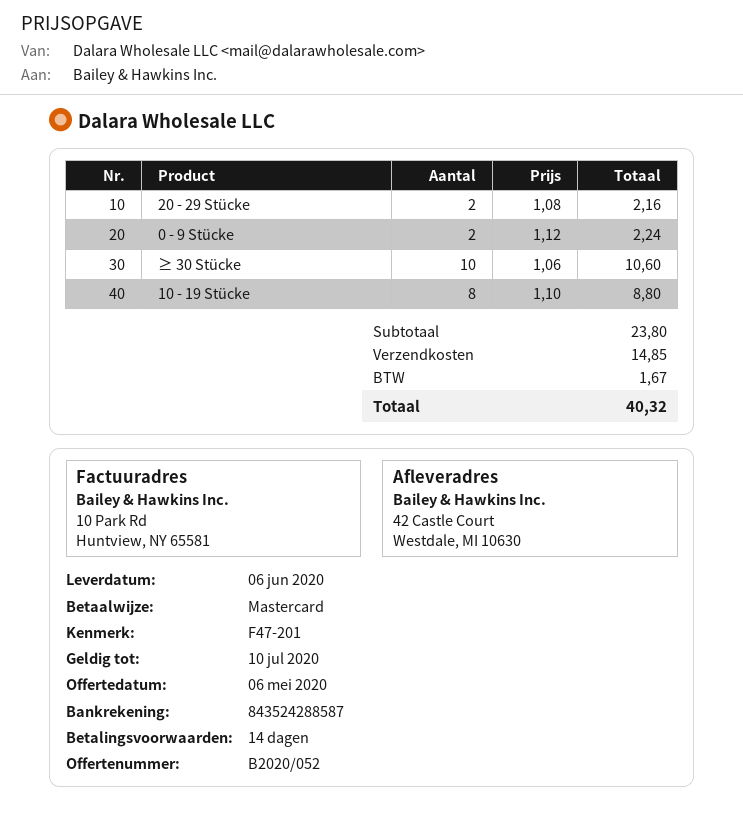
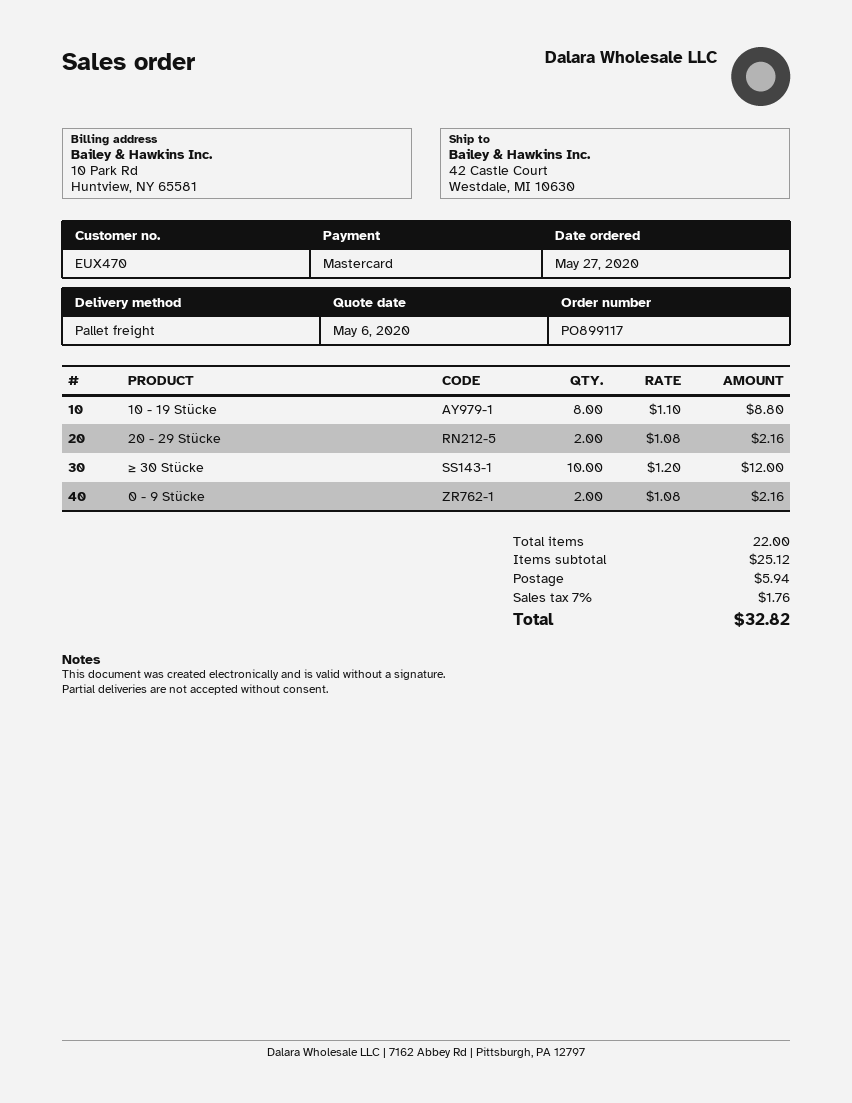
0 - 9 Stücke: 2 x 1.12 = 2.24 -> 2 x 1.08 = 2.16
≥ 30 Stücke: 10 x 1.06 = 10.60 -> 10 x 1.20 = 12.00
subtotal: 23.80 -> 25.12
shipping: 14.85 -> 5.94
tax: 1.67 -> 1.76
total: 40.32 -> 32.82

